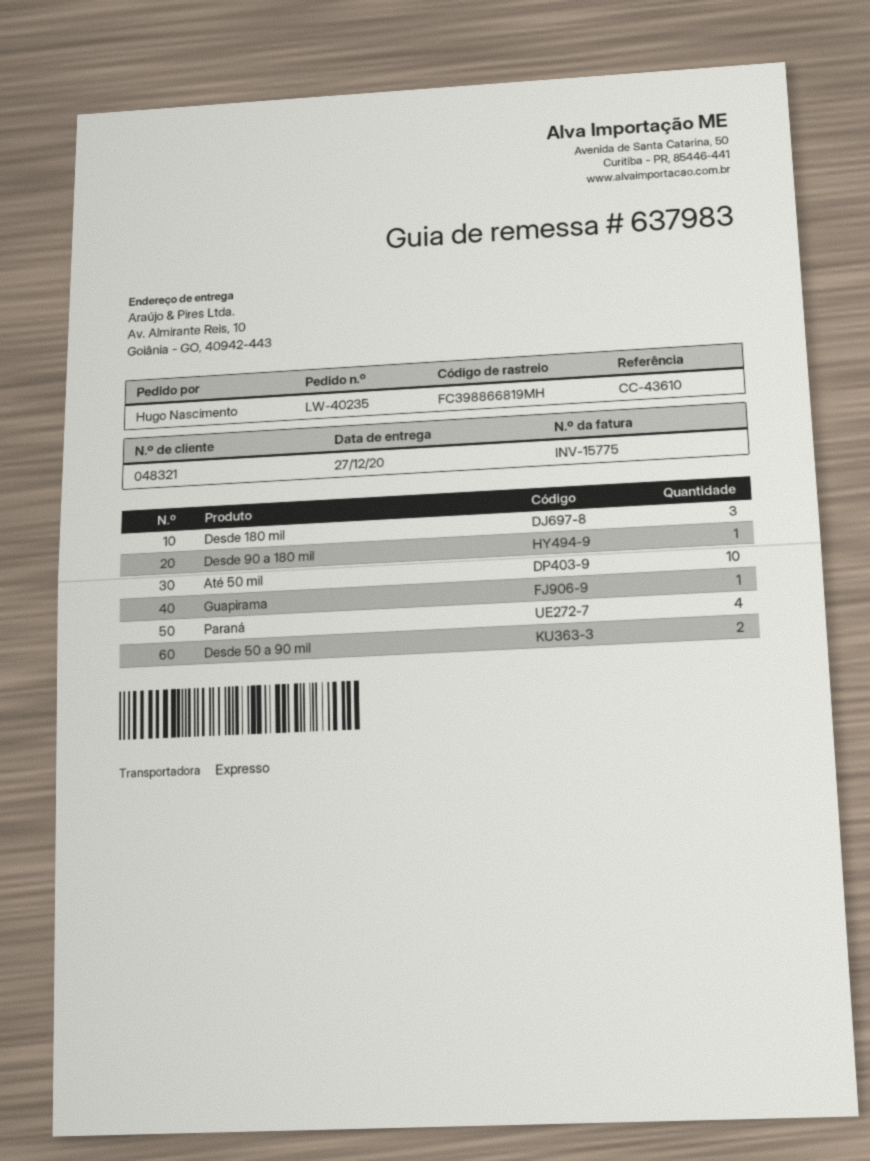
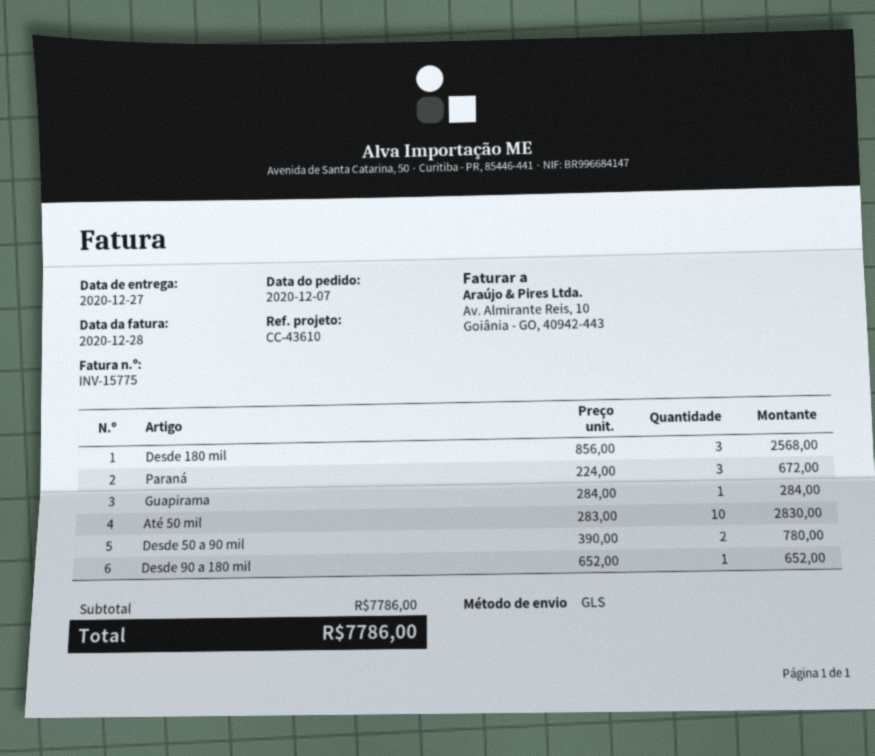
shipping method: express -> GLS
Paraná: 4 -> 3

